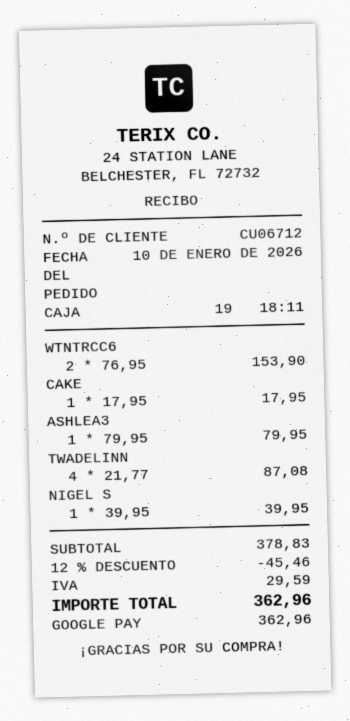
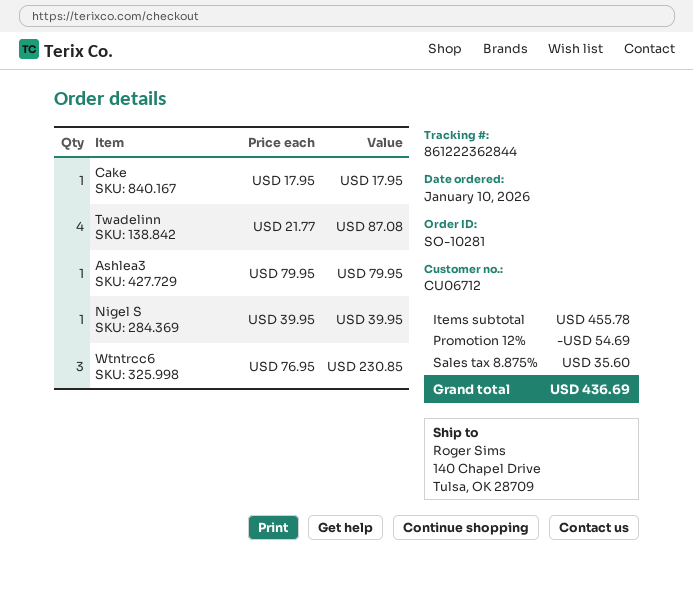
WTNTRCC6: 2 x 76.95 = 153.90 -> 3 x 76.95 = 230.85
subtotal: 378.83 -> 455.78
discount: 12% = 45.46 -> 12% = 54.69
tax: 29.59 -> 35.60
total: 362.96 -> 436.69

